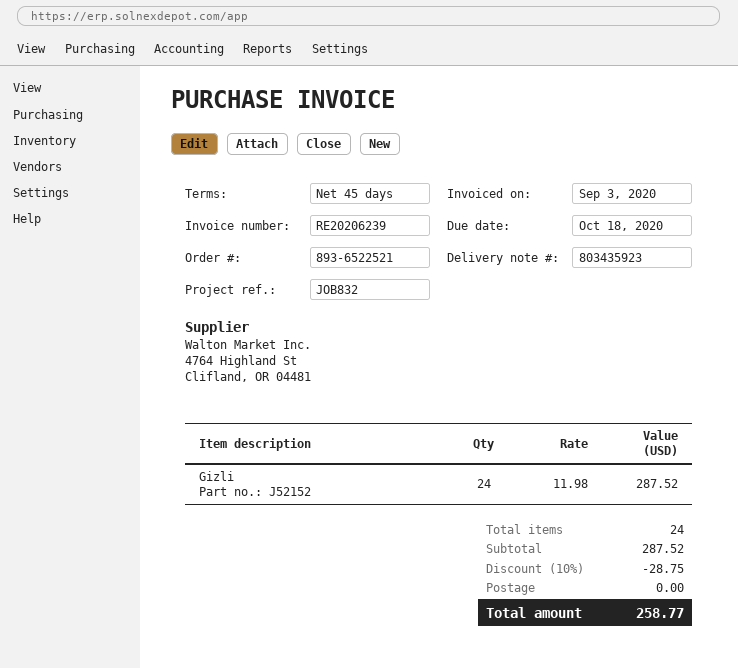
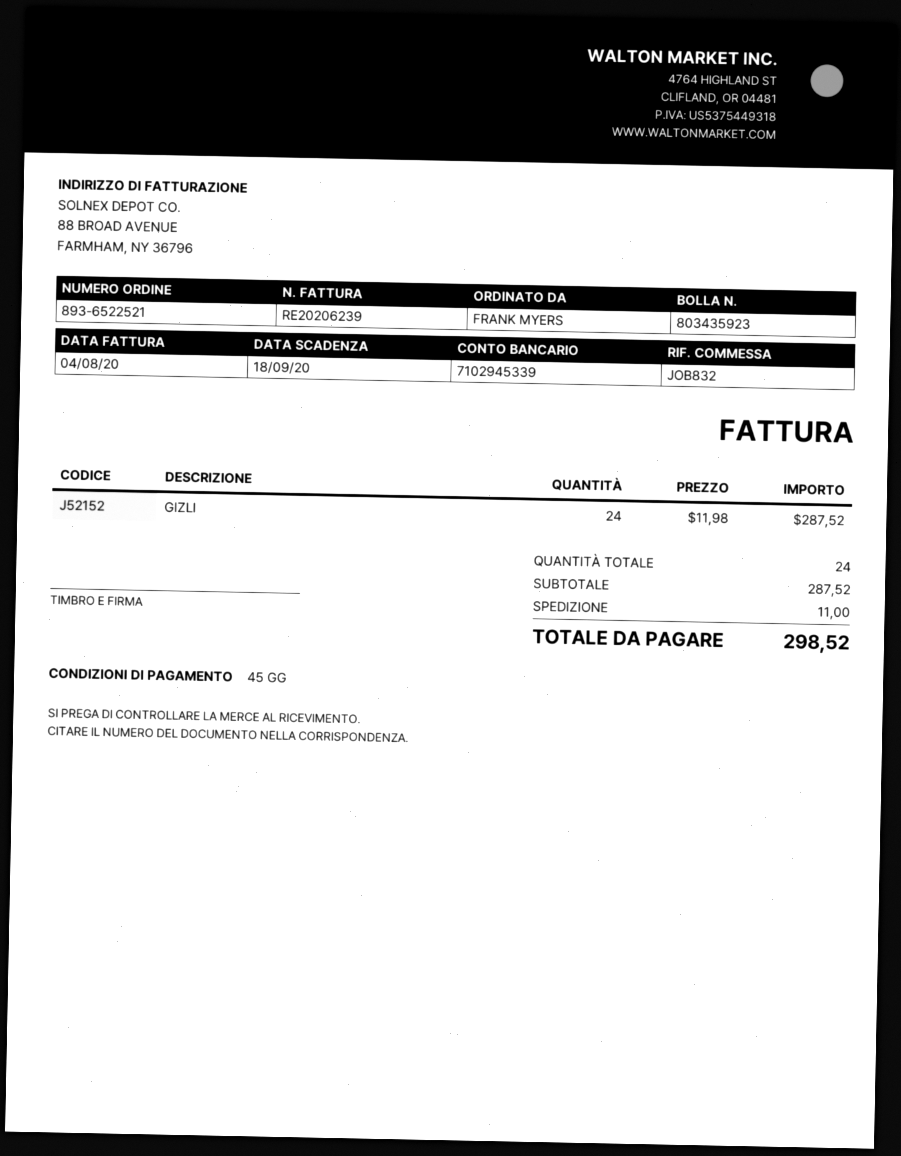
invoice date: 2020-09-03 -> 2020-08-04
due date: 2020-10-18 -> 2020-09-18
discount: 10% = 28.75 -> none
shipping: 0.00 -> 11.00
total: 258.77 -> 298.52

